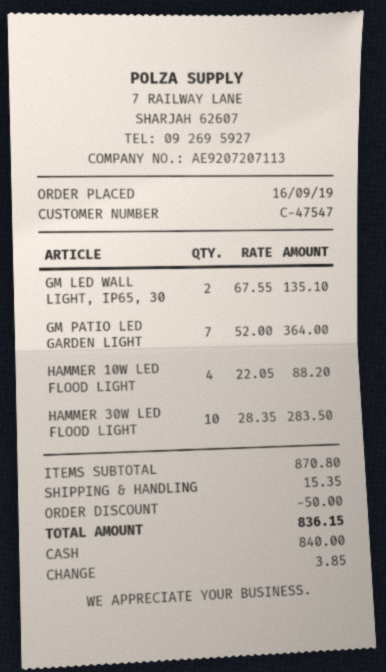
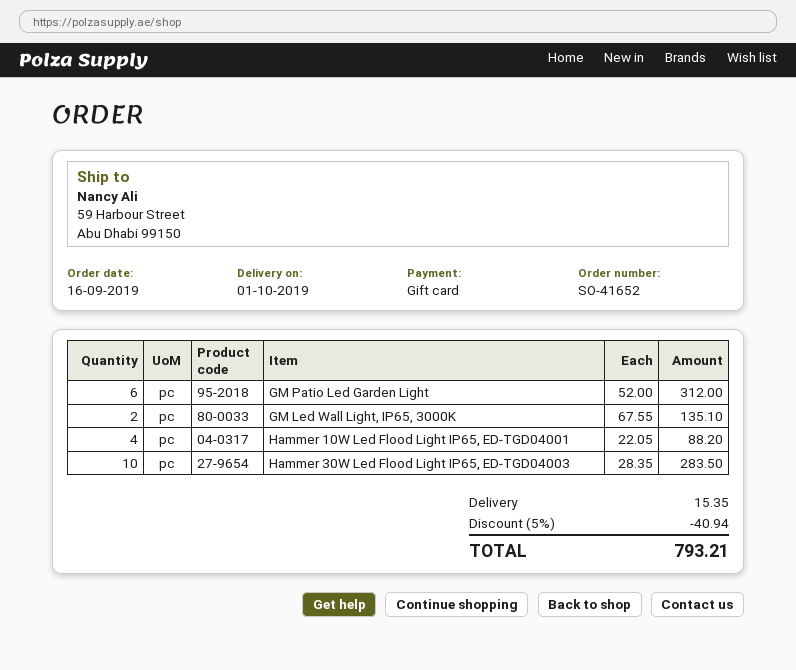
payment method: cash -> gift card
GM PATIO LED GARDEN LIGHT: 7 x 52.00 = 364.00 -> 6 x 52.00 = 312.00
discount: 50.00 -> 40.94
total: 836.15 -> 793.21

